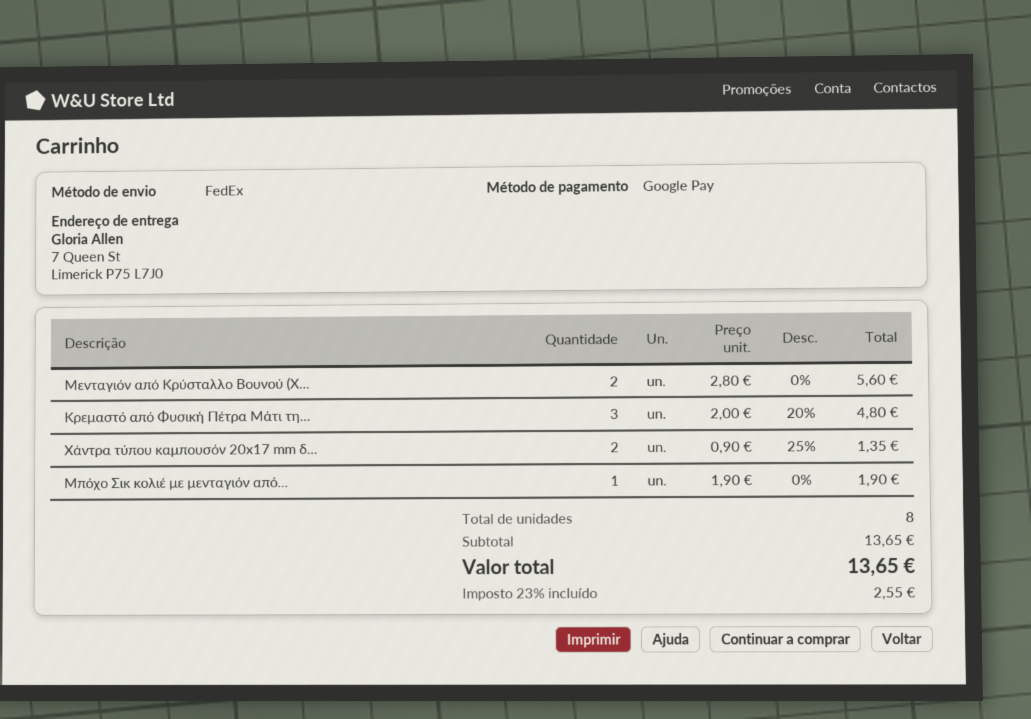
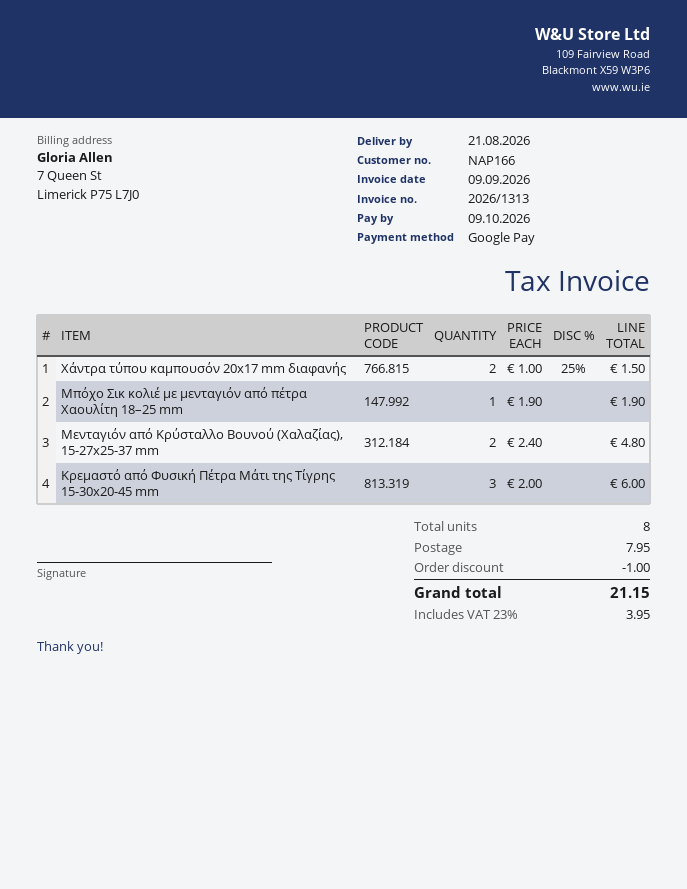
Μενταγιόν από Κρύσταλλο Βουνού (Χ...: 2 x 2.80 = 5.60 -> 2 x 2.40 = 4.80
Κρεμαστό από Φυσική Πέτρα Μάτι τη...: 3 x 2.00 - 20% = 4.80 -> 3 x 2.00 = 6.00
Χάντρα τύπου καμπουσόν 20x17 mm δ...: 2 x 0.90 - 25% = 1.35 -> 2 x 1.00 - 25% = 1.50
discount: none -> 1.00
shipping: none -> 7.95
tax: 23% = 2.55 -> 23% = 3.95
total: 13.65 -> 21.15

